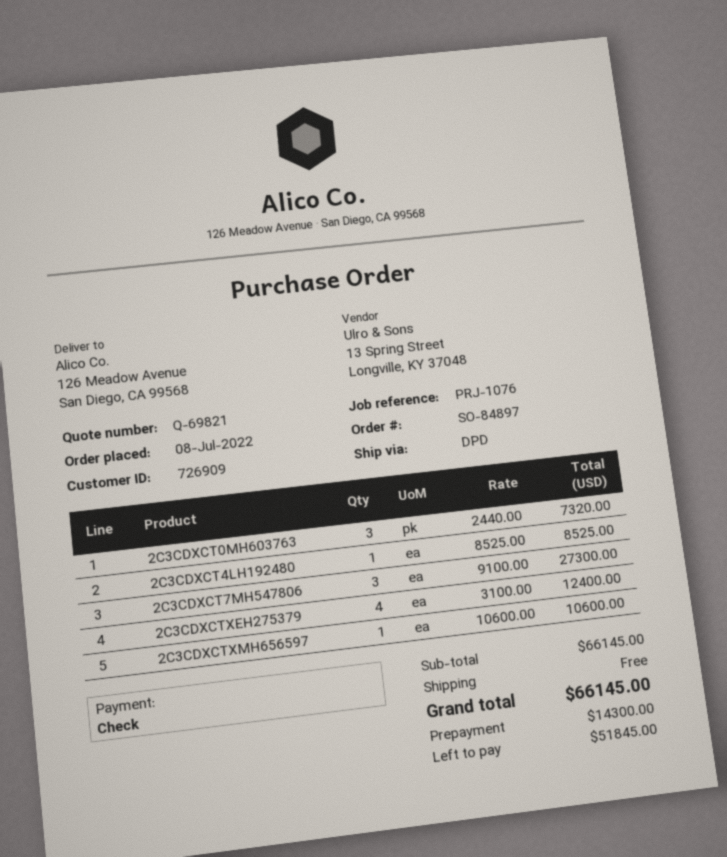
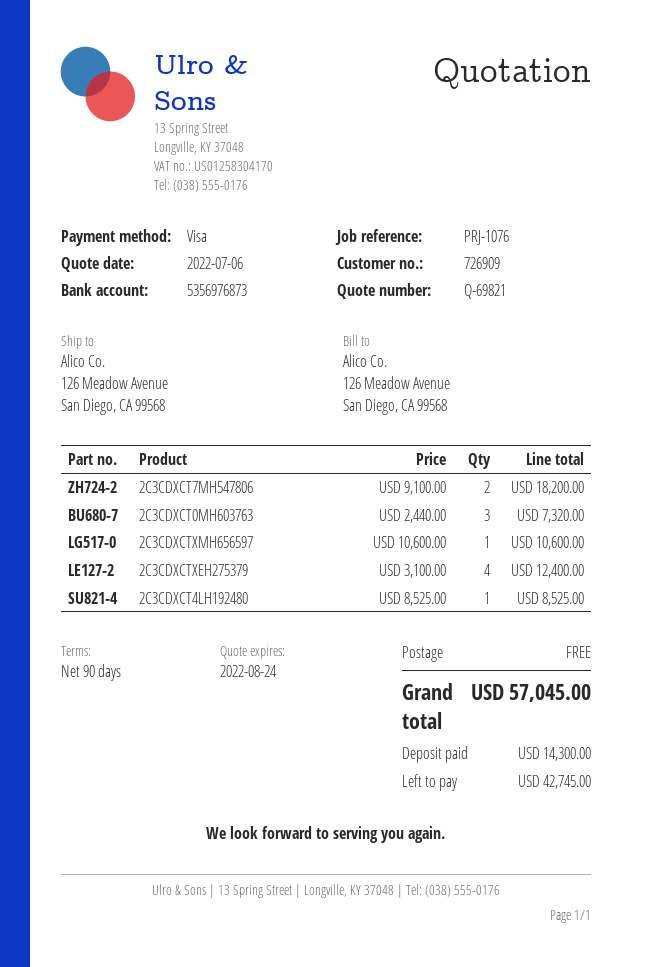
payment method: cheque -> Visa
2C3CDXCT7MH547806: 3 x 9100.00 = 27300.00 -> 2 x 9100.00 = 18200.00
total: 66145.00 -> 57045.00
balance: 51845.00 -> 42745.00

